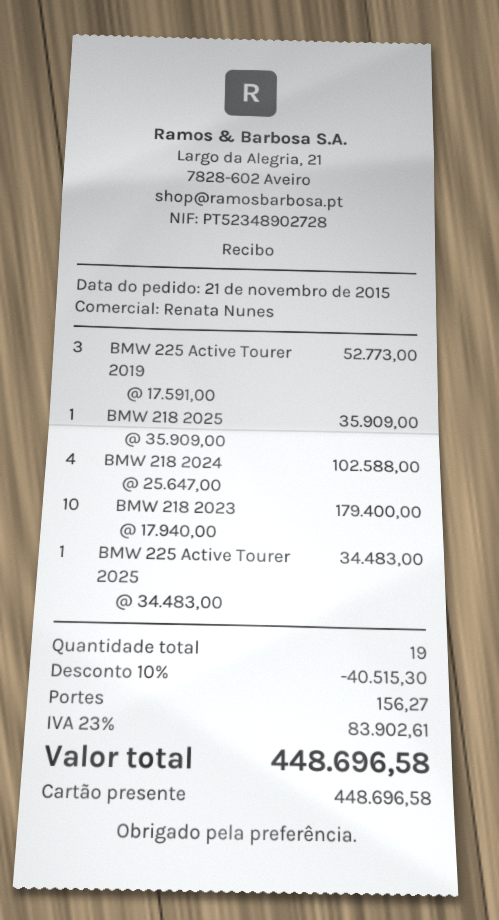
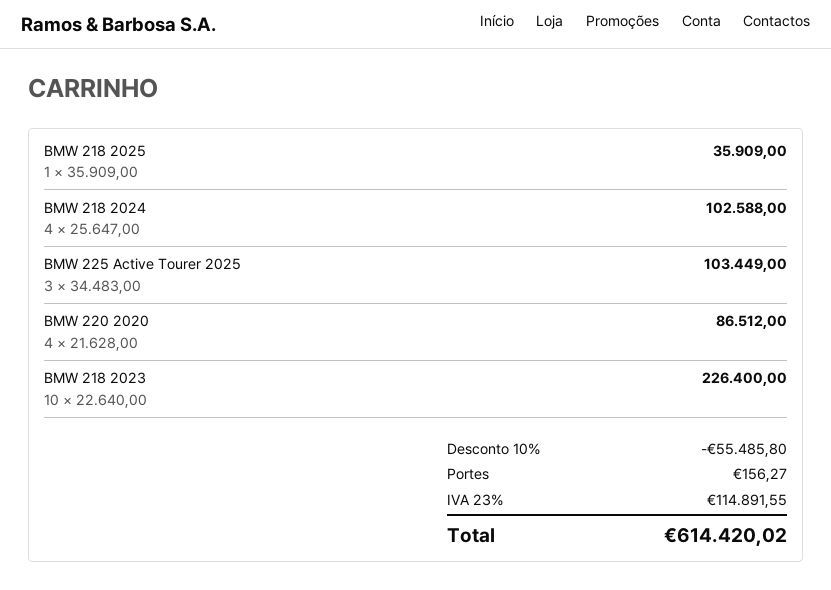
BMW 225 Active Tourer 2019: 3 x 17591.00 = 52773.00 -> none
BMW 218 2023: 10 x 17940.00 = 179400.00 -> 10 x 22640.00 = 226400.00
BMW 225 Active Tourer 2025: 1 x 34483.00 = 34483.00 -> 3 x 34483.00 = 103449.00
BMW 220 2020: none -> 4 x 21628.00 = 86512.00
discount: 10% = 40515.30 -> 10% = 55485.80
tax: 23% = 83902.61 -> 23% = 114891.55
total: 448696.58 -> 614420.02

